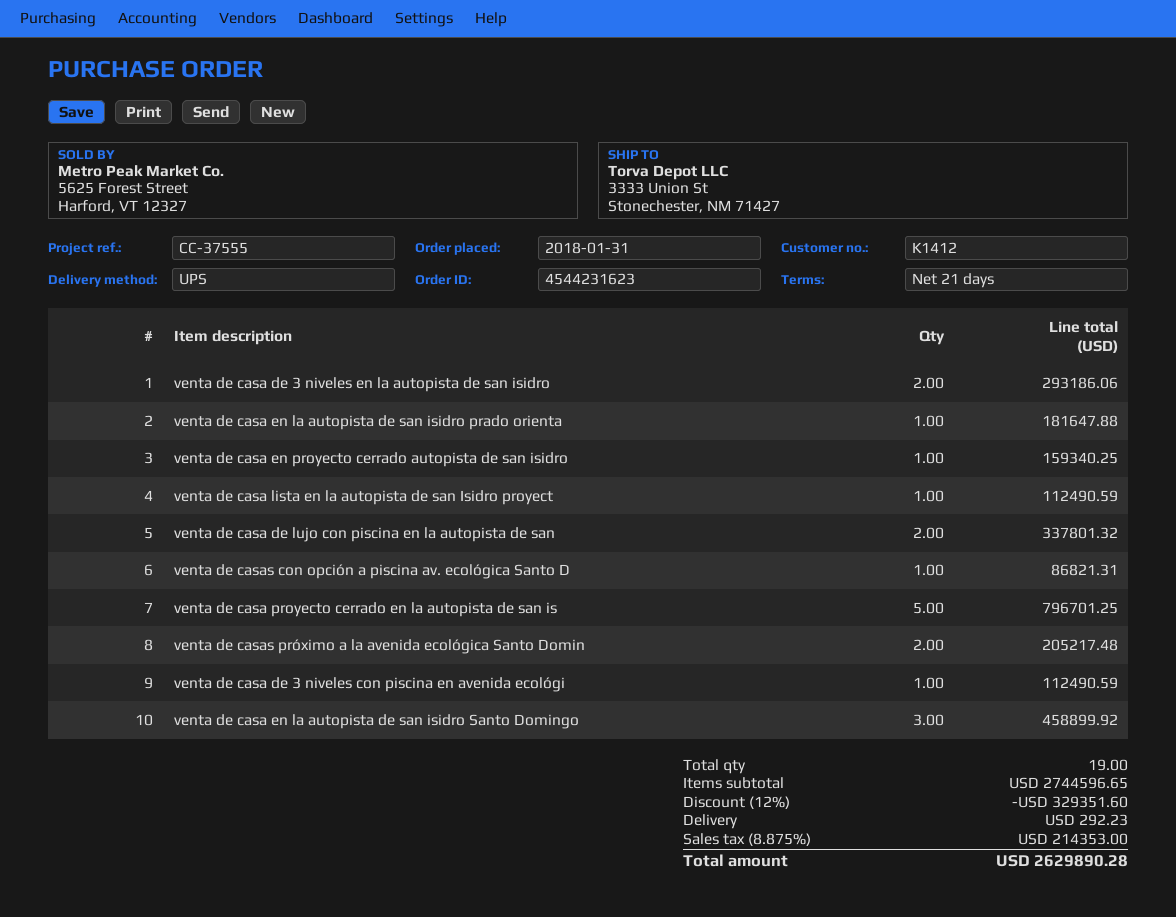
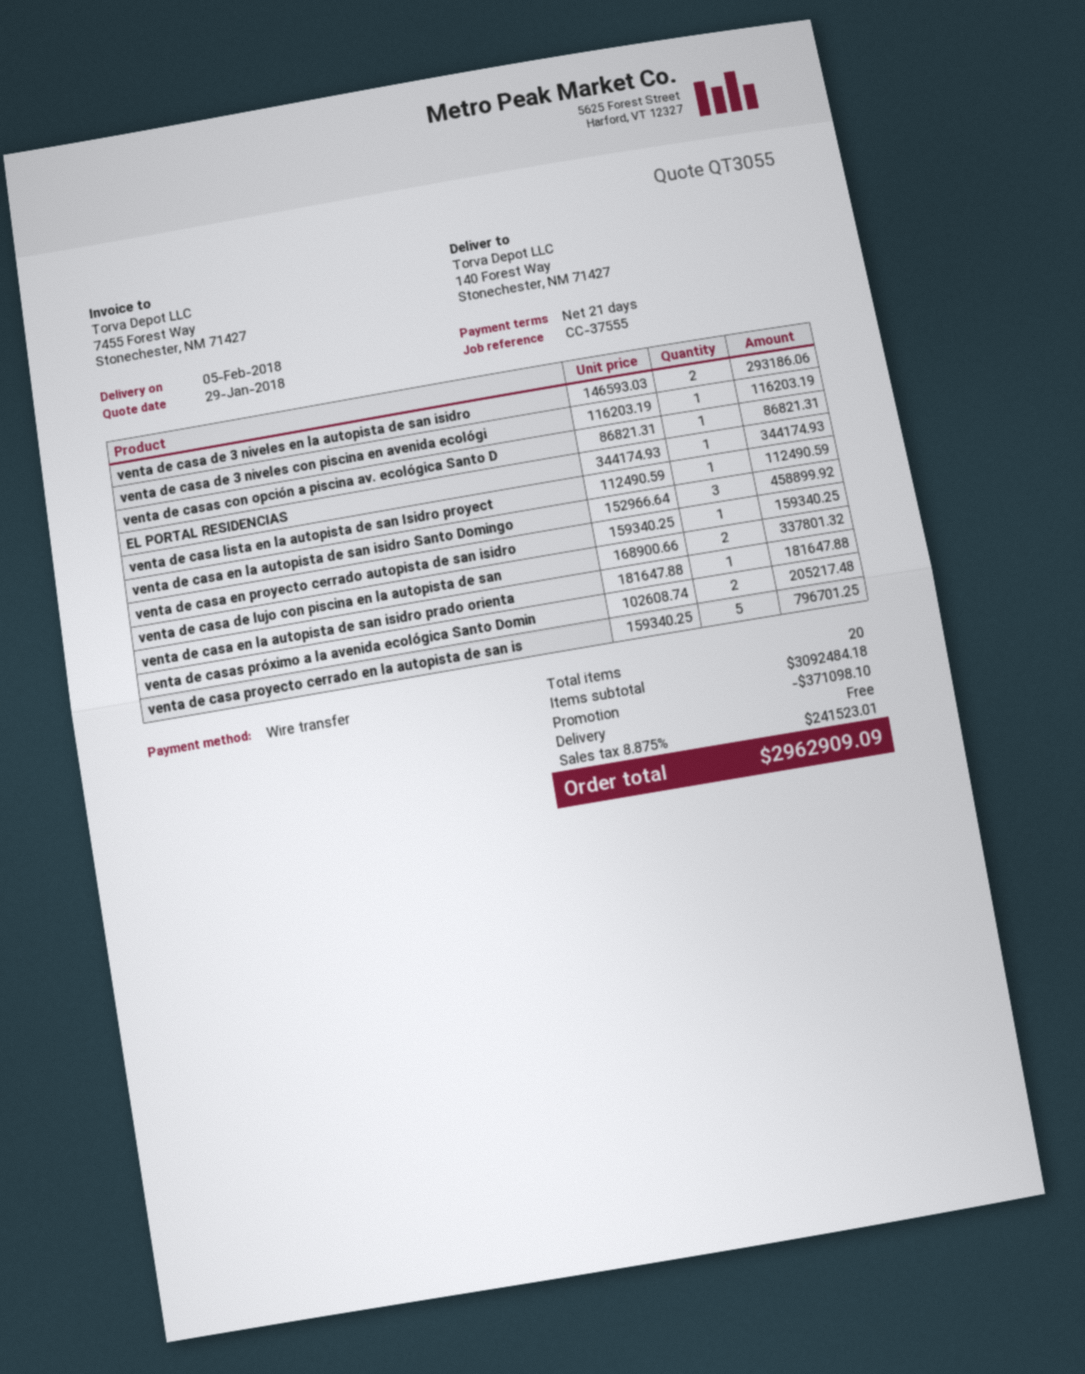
ship to: 3333 Union St, Stonechester, NM 71427 -> 140 Forest Way, Stonechester, NM 71427
venta de casa de 3 niveles con piscina en avenida ecológi: 1 for 112490.59 -> 1 for 116203.19
EL PORTAL RESIDENCIAS: none -> 1 for 344174.93
total quantity: 19 -> 20
subtotal: 2744596.65 -> 3092484.18
discount: 329351.60 -> 371098.10
shipping: 292.23 -> 0.00
tax: 8.875% = 214353.00 -> 8.875% = 241523.01
total: 2629890.28 -> 2962909.09

